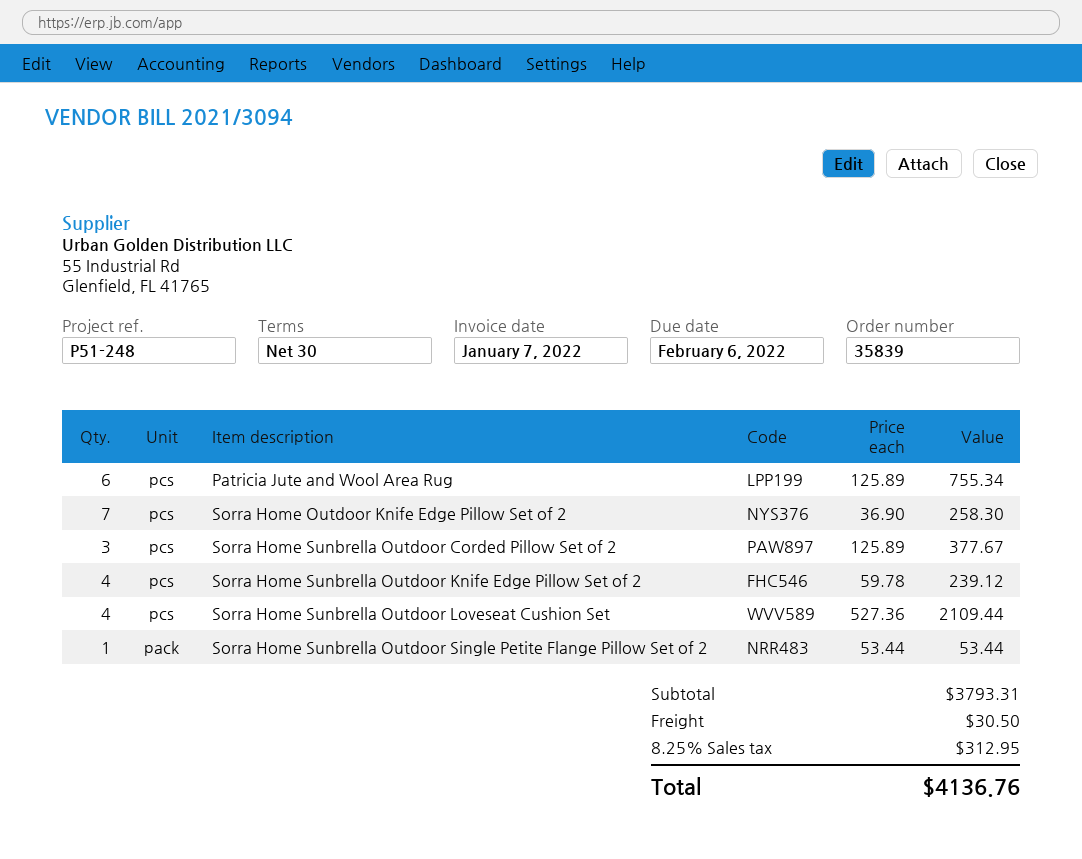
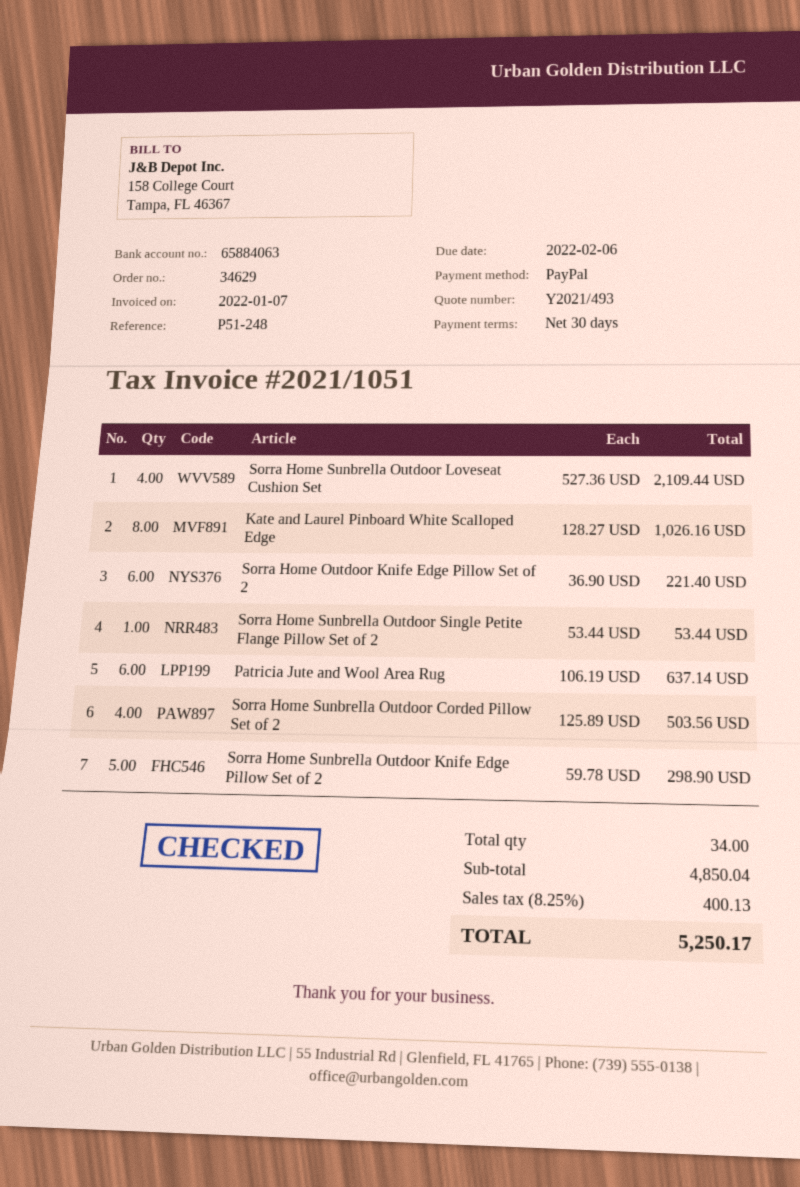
order number: 35839 -> 34629
invoice number: 2021/3094 -> 2021/1051
Patricia Jute and Wool Area Rug: 6 x 125.89 = 755.34 -> 6 x 106.19 = 637.14
Sorra Home Outdoor Knife Edge Pillow Set of 2: 7 x 36.90 = 258.30 -> 6 x 36.90 = 221.40
Sorra Home Sunbrella Outdoor Corded Pillow Set of 2: 3 x 125.89 = 377.67 -> 4 x 125.89 = 503.56
Sorra Home Sunbrella Outdoor Knife Edge Pillow Set of 2: 4 x 59.78 = 239.12 -> 5 x 59.78 = 298.90
Kate and Laurel Pinboard White Scalloped Edge: none -> 8 x 128.27 = 1026.16
subtotal: 3793.31 -> 4850.04
shipping: 30.50 -> none
tax: 8.25% = 312.95 -> 8.25% = 400.13
total: 4136.76 -> 5250.17

